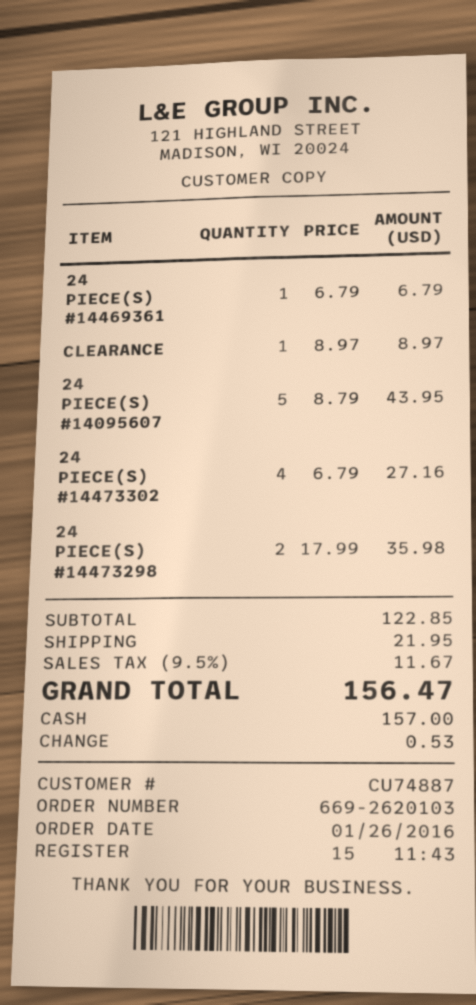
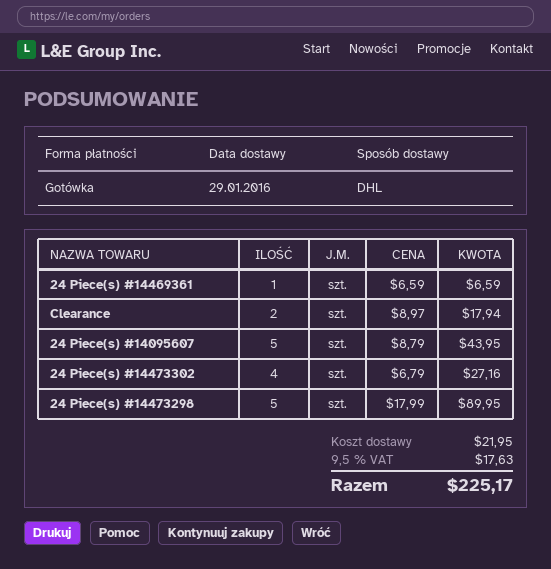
24 PIECE(S) #14469361: 1 x 6.79 = 6.79 -> 1 x 6.59 = 6.59
CLEARANCE: 1 x 8.97 = 8.97 -> 2 x 8.97 = 17.94
24 PIECE(S) #14473298: 2 x 17.99 = 35.98 -> 5 x 17.99 = 89.95
tax: 9.5% = 11.67 -> 9.5% = 17.63
total: 156.47 -> 225.17

